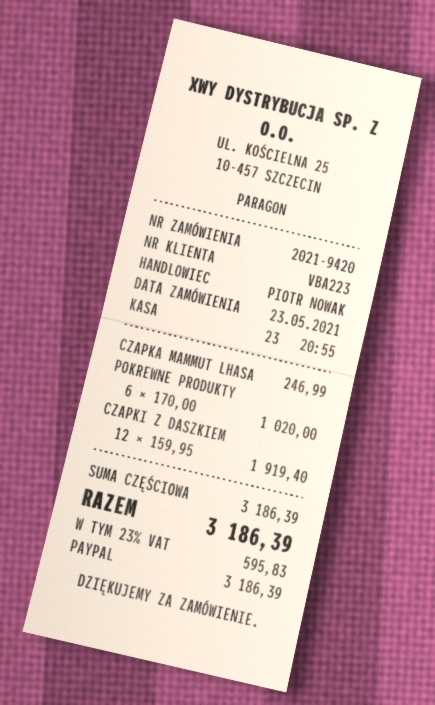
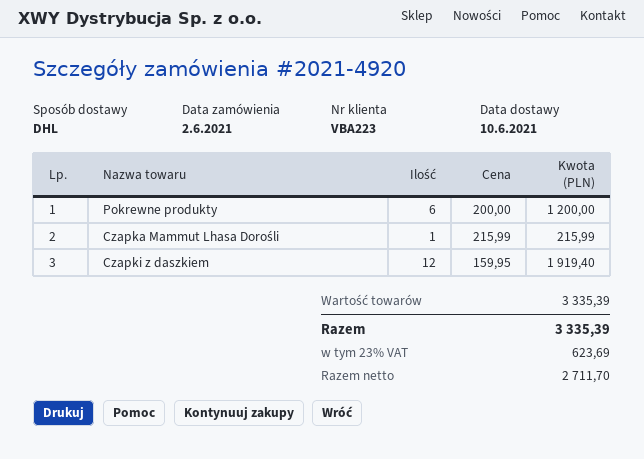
order number: 2021-9420 -> 2021-4920
order date: 2021-05-23 -> 2021-06-02
CZAPKA MAMMUT LHASA: 1 x 246.99 = 246.99 -> 1 x 215.99 = 215.99
POKREWNE PRODUKTY: 6 x 170.00 = 1020.00 -> 6 x 200.00 = 1200.00
subtotal: 3186.39 -> 3335.39
tax: 23% = 595.83 -> 23% = 623.69
total: 3186.39 -> 3335.39

